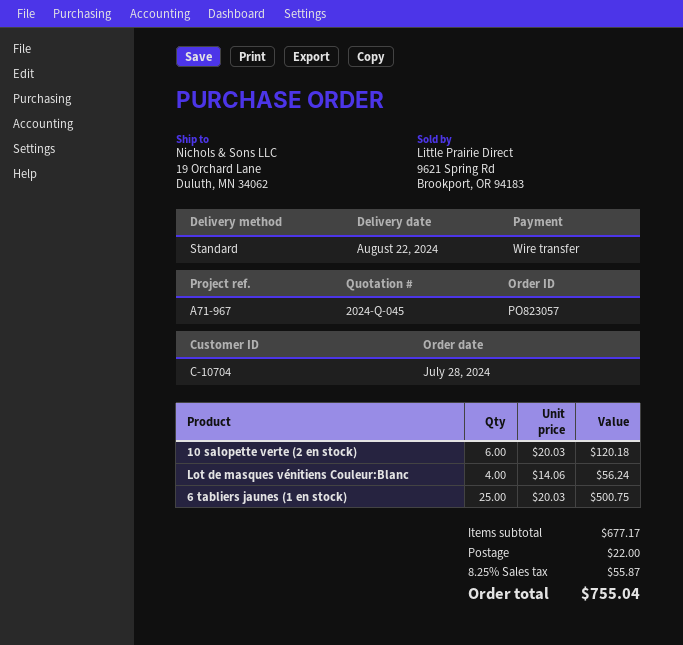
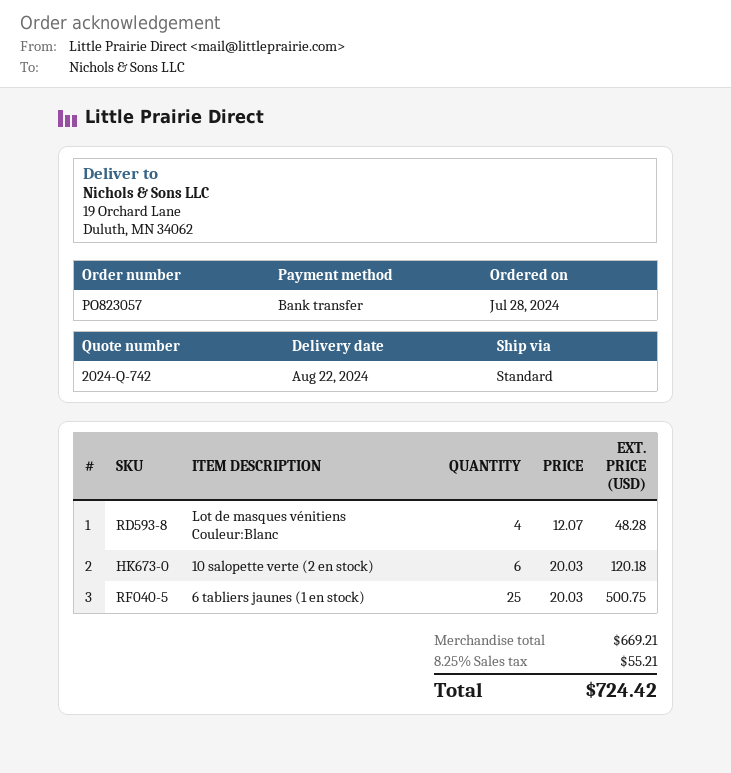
quote number: 2024-Q-045 -> 2024-Q-742
Lot de masques vénitiens Couleur:Blanc: 4 x 14.06 = 56.24 -> 4 x 12.07 = 48.28
subtotal: 677.17 -> 669.21
shipping: 22.00 -> none
tax: 8.25% = 55.87 -> 8.25% = 55.21
total: 755.04 -> 724.42

